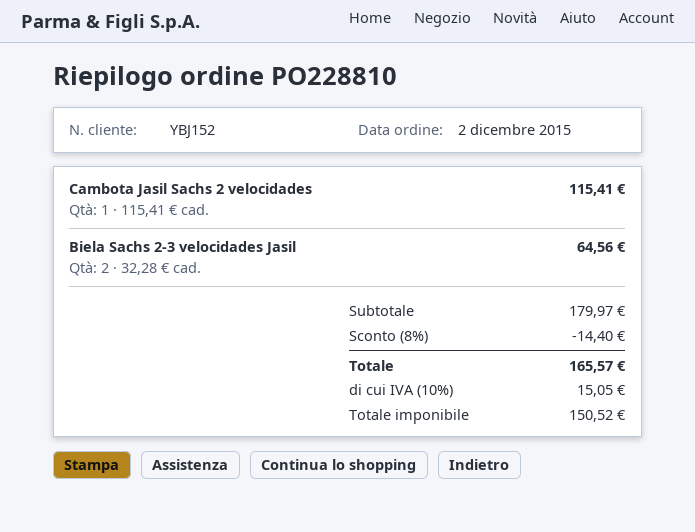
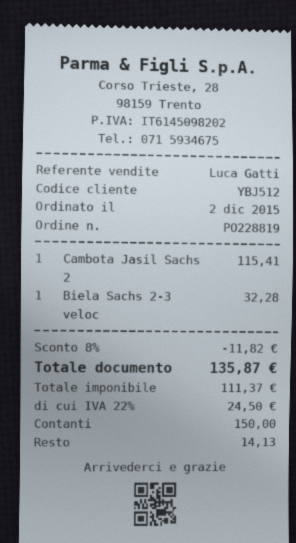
order number: PO228810 -> PO228819
customer number: YBJ152 -> YBJ512
Biela Sachs 2-3 velocidades Jasil: 2 x 32.28 = 64.56 -> 1 x 32.28 = 32.28
discount: 8% = 14.40 -> 8% = 11.82
net: 150.52 -> 111.37
tax: 10% = 15.05 -> 22% = 24.50
total: 165.57 -> 135.87

